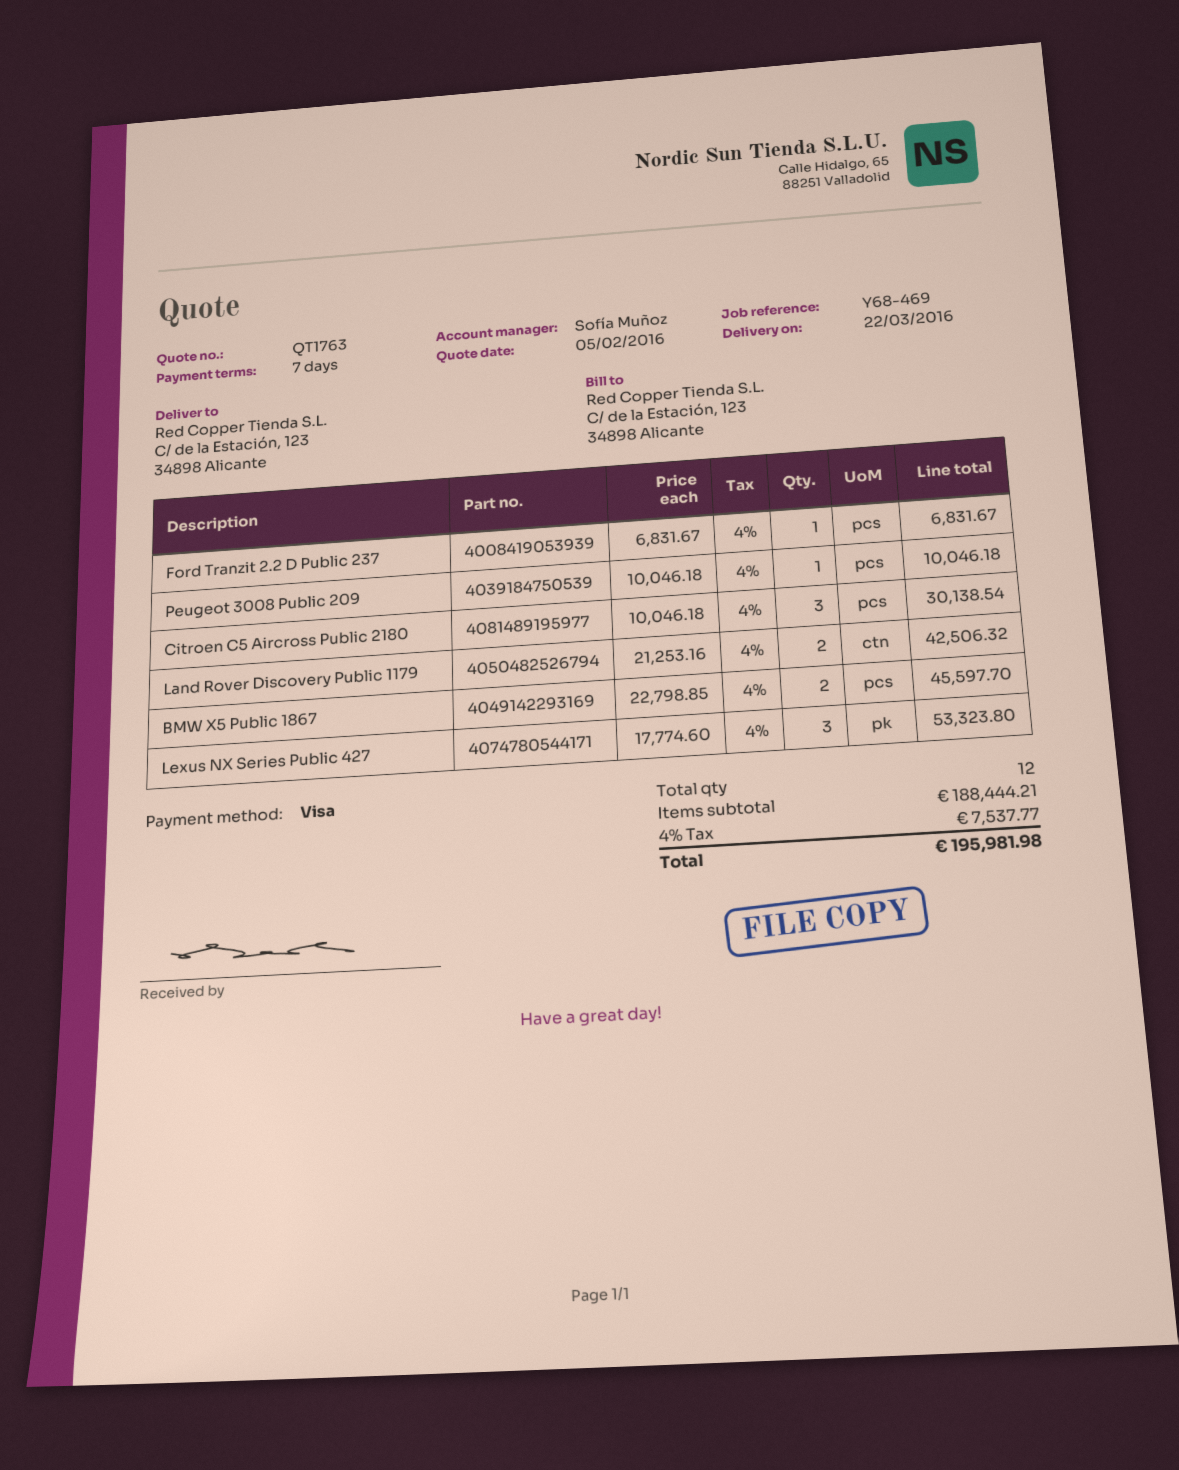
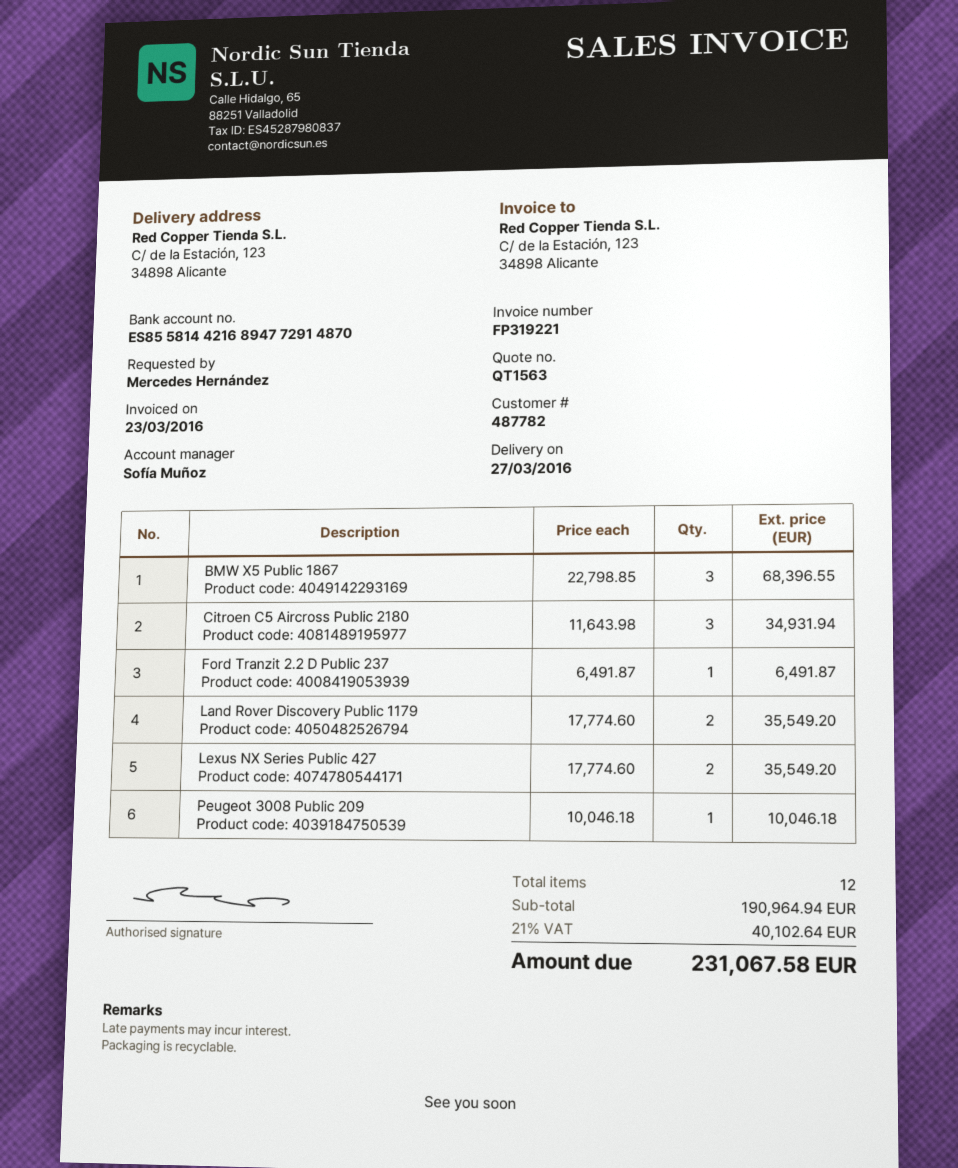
quote number: QT1763 -> QT1563
delivery date: 2016-03-22 -> 2016-03-27
Ford Tranzit 2.2 D Public 237: 1 x 6831.67 = 6831.67 -> 1 x 6491.87 = 6491.87
Citroen C5 Aircross Public 2180: 3 x 10046.18 = 30138.54 -> 3 x 11643.98 = 34931.94
Land Rover Discovery Public 1179: 2 x 21253.16 = 42506.32 -> 2 x 17774.60 = 35549.20
BMW X5 Public 1867: 2 x 22798.85 = 45597.70 -> 3 x 22798.85 = 68396.55
Lexus NX Series Public 427: 3 x 17774.60 = 53323.80 -> 2 x 17774.60 = 35549.20
subtotal: 188444.21 -> 190964.94
tax: 4% = 7537.77 -> 21% = 40102.64
total: 195981.98 -> 231067.58

